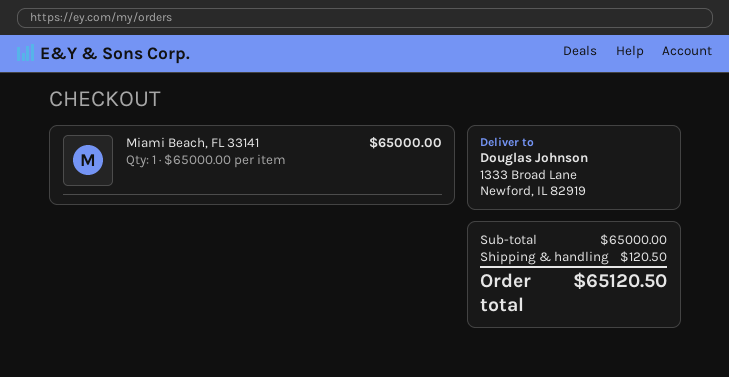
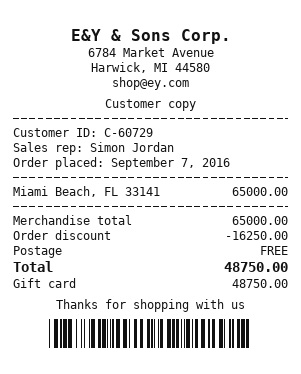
discount: none -> 16250.00
shipping: 120.50 -> 0.00
total: 65120.50 -> 48750.00

